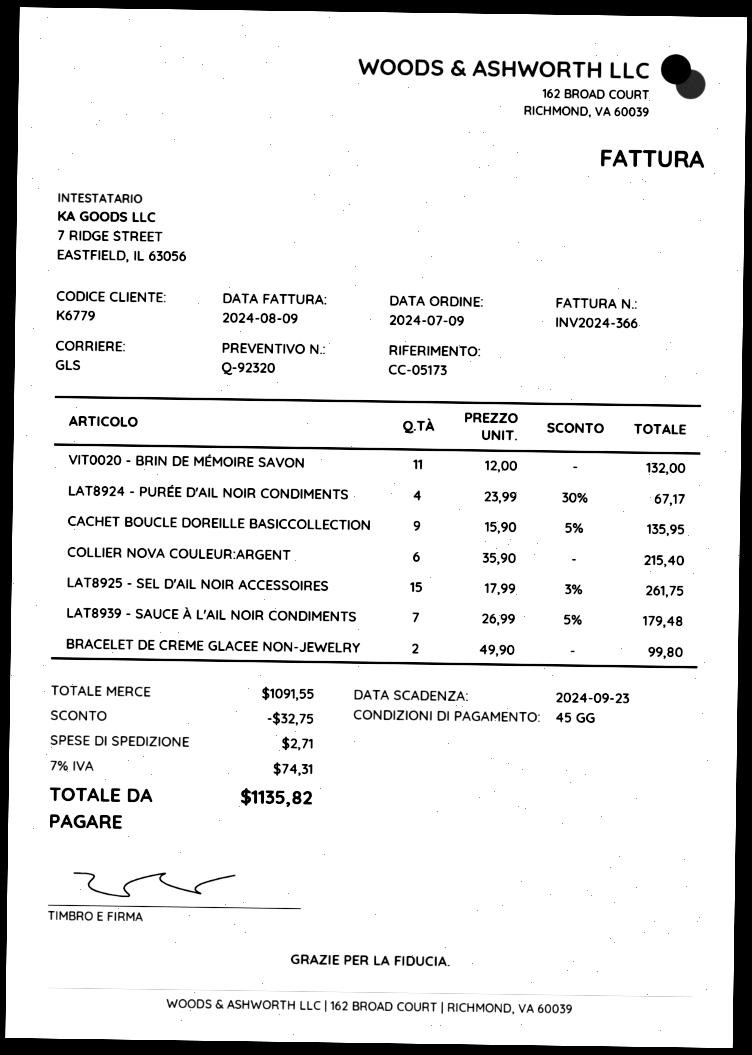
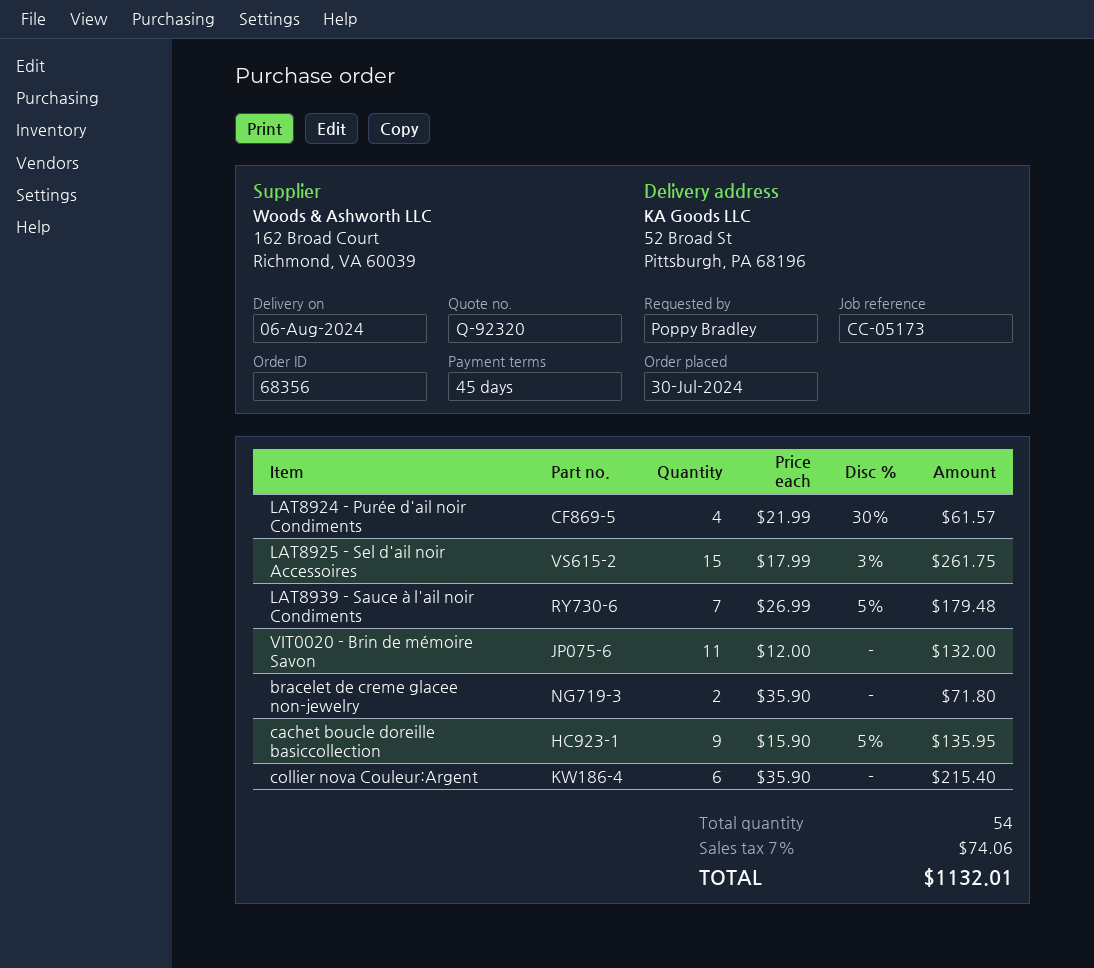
order date: 2024-07-09 -> 2024-07-30
LAT8924 - PURÉE D'AIL NOIR CONDIMENTS: 4 x 23.99 - 30% = 67.17 -> 4 x 21.99 - 30% = 61.57
BRACELET DE CREME GLACEE NON-JEWELRY: 2 x 49.90 = 99.80 -> 2 x 35.90 = 71.80
discount: 32.75 -> none
shipping: 2.71 -> none
tax: 7% = 74.31 -> 7% = 74.06
total: 1135.82 -> 1132.01

